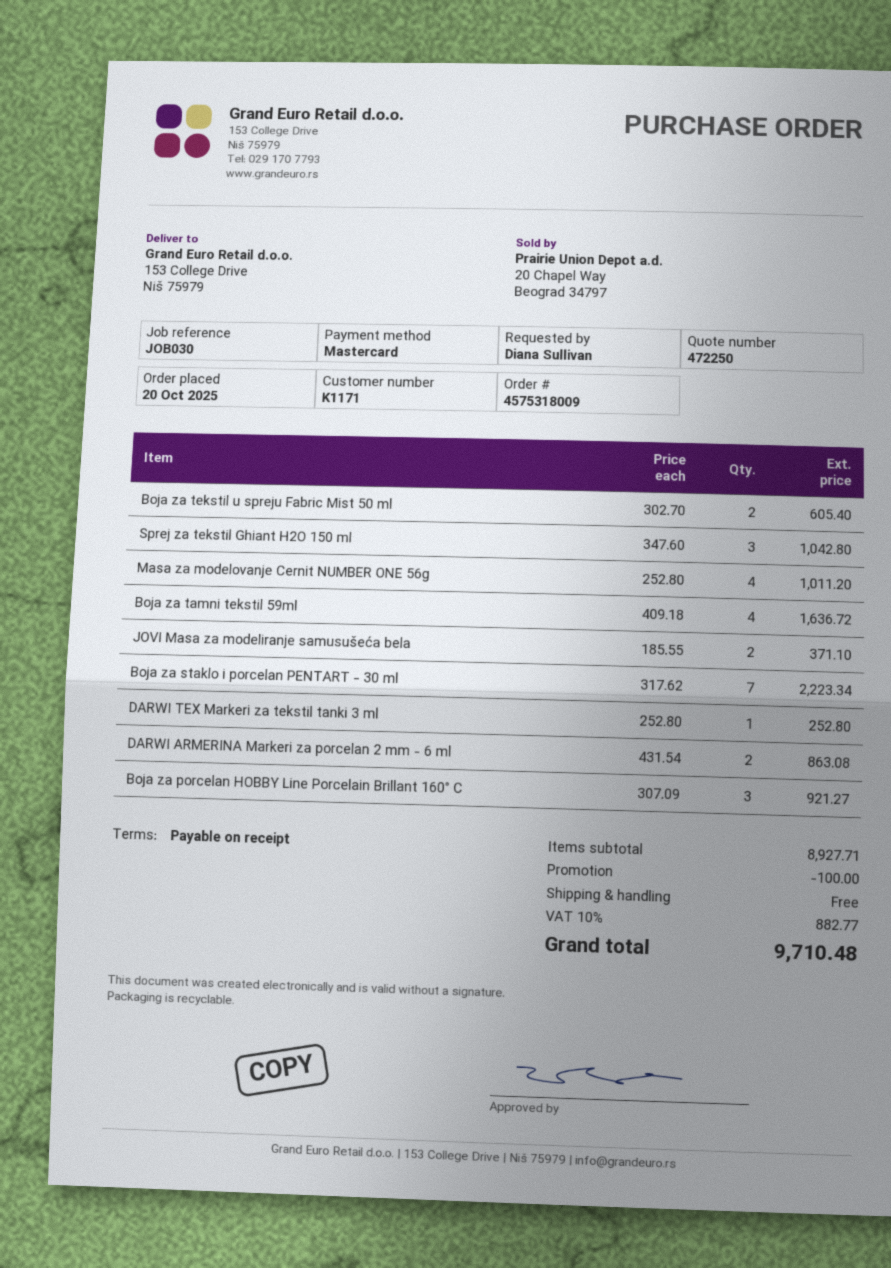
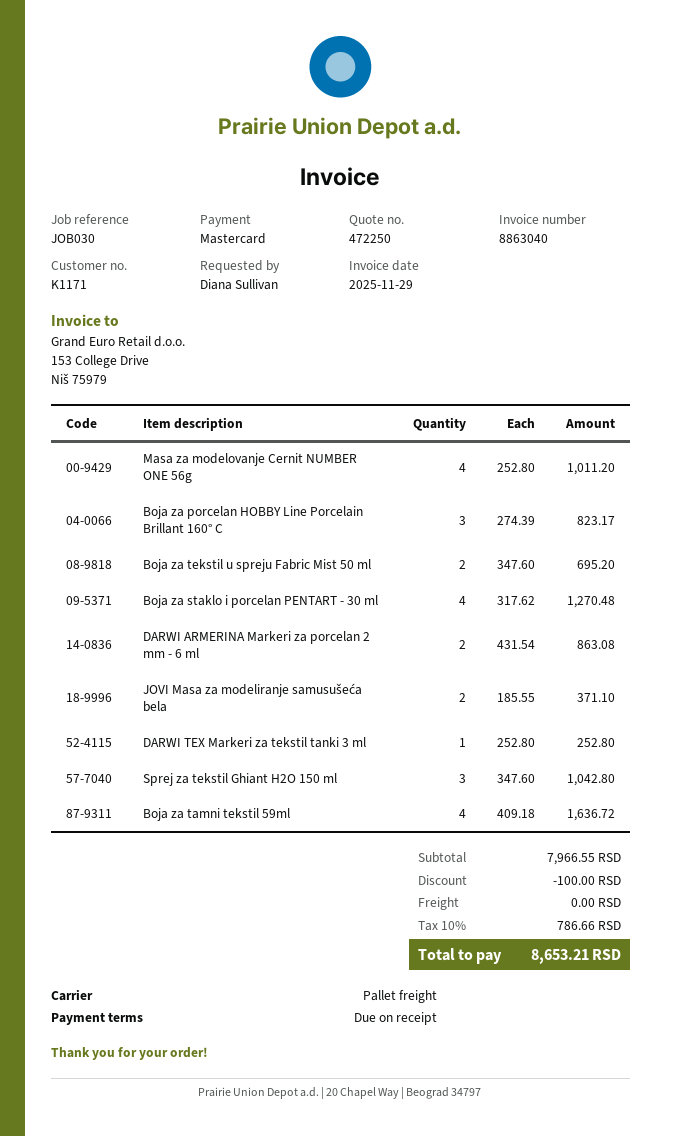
Boja za tekstil u spreju Fabric Mist 50 ml: 2 x 302.70 = 605.40 -> 2 x 347.60 = 695.20
Boja za staklo i porcelan PENTART - 30 ml: 7 x 317.62 = 2223.34 -> 4 x 317.62 = 1270.48
Boja za porcelan HOBBY Line Porcelain Brillant 160° C: 3 x 307.09 = 921.27 -> 3 x 274.39 = 823.17
subtotal: 8927.71 -> 7966.55
tax: 10% = 882.77 -> 10% = 786.66
total: 9710.48 -> 8653.21

